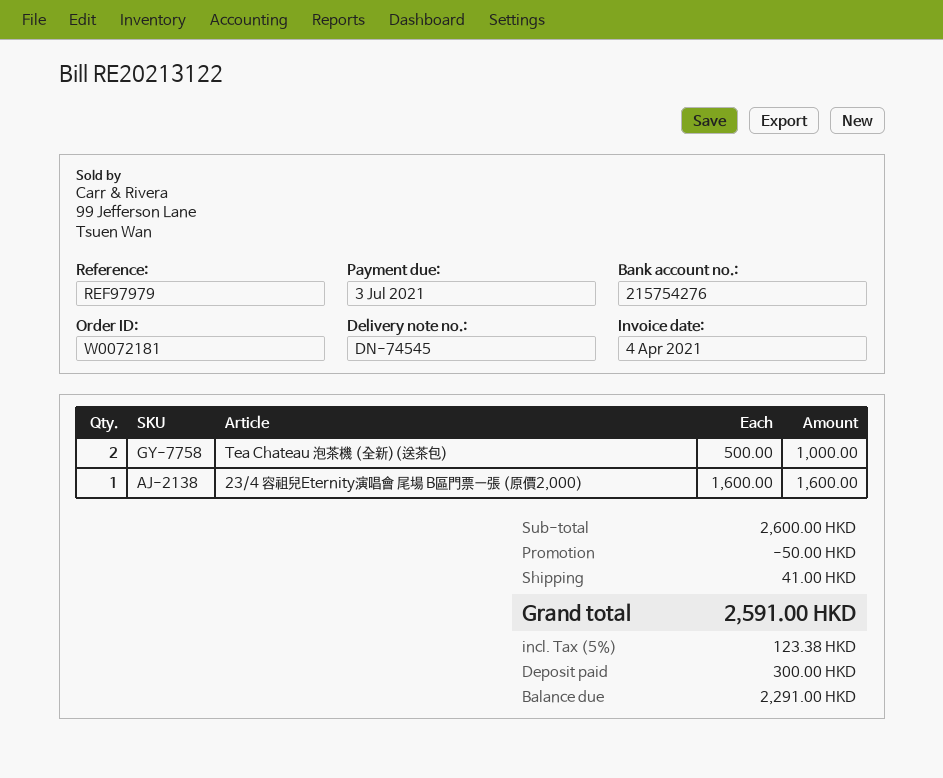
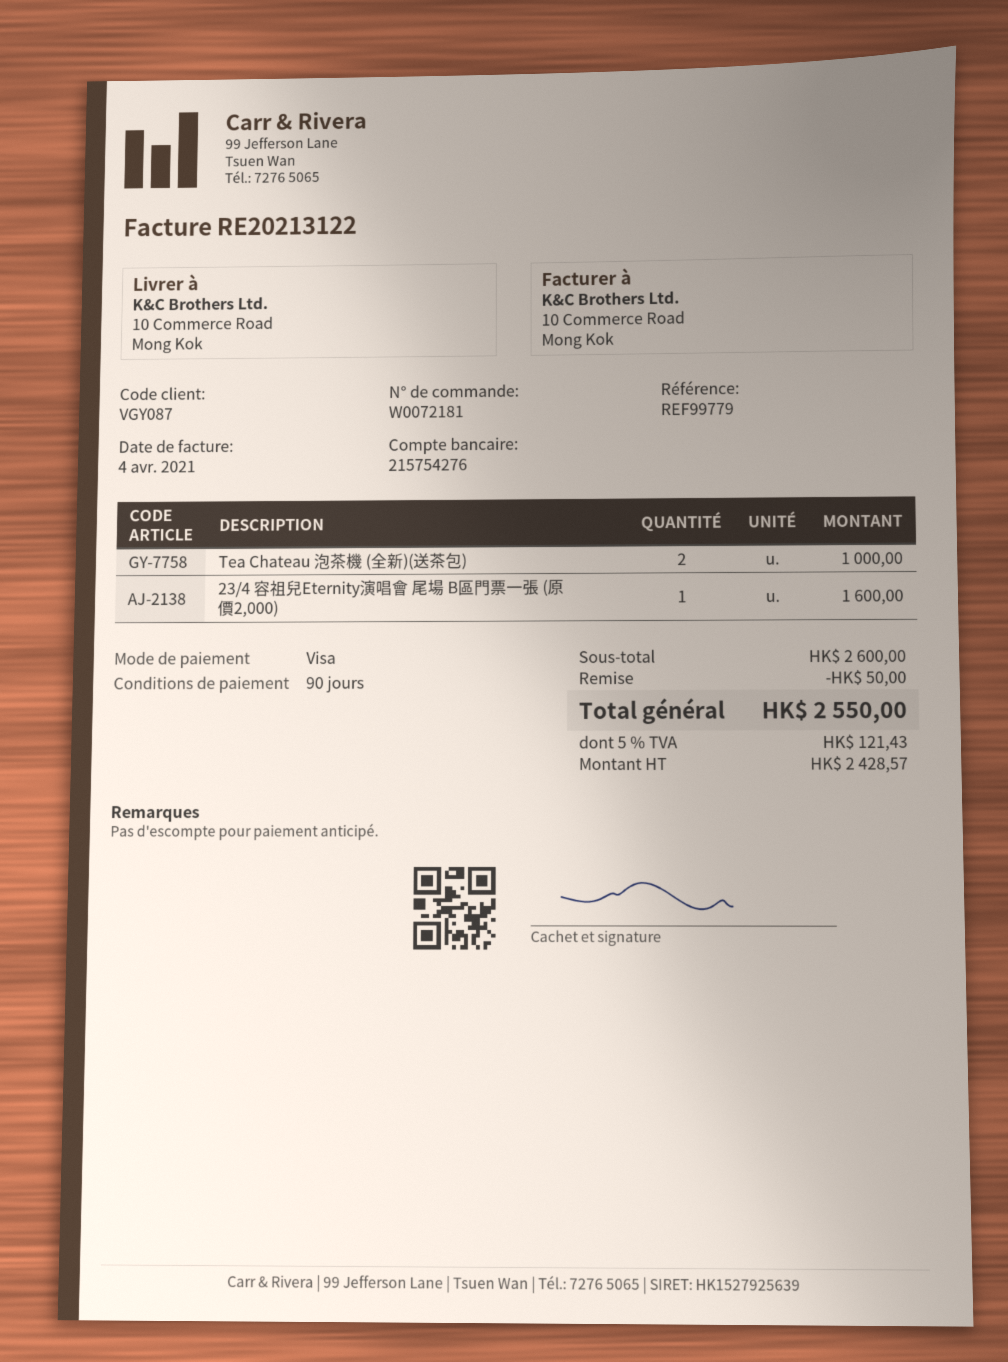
reference: REF97979 -> REF99779
shipping: 41.00 -> none
tax: 5% = 123.38 -> 5% = 121.43
total: 2591.00 -> 2550.00

